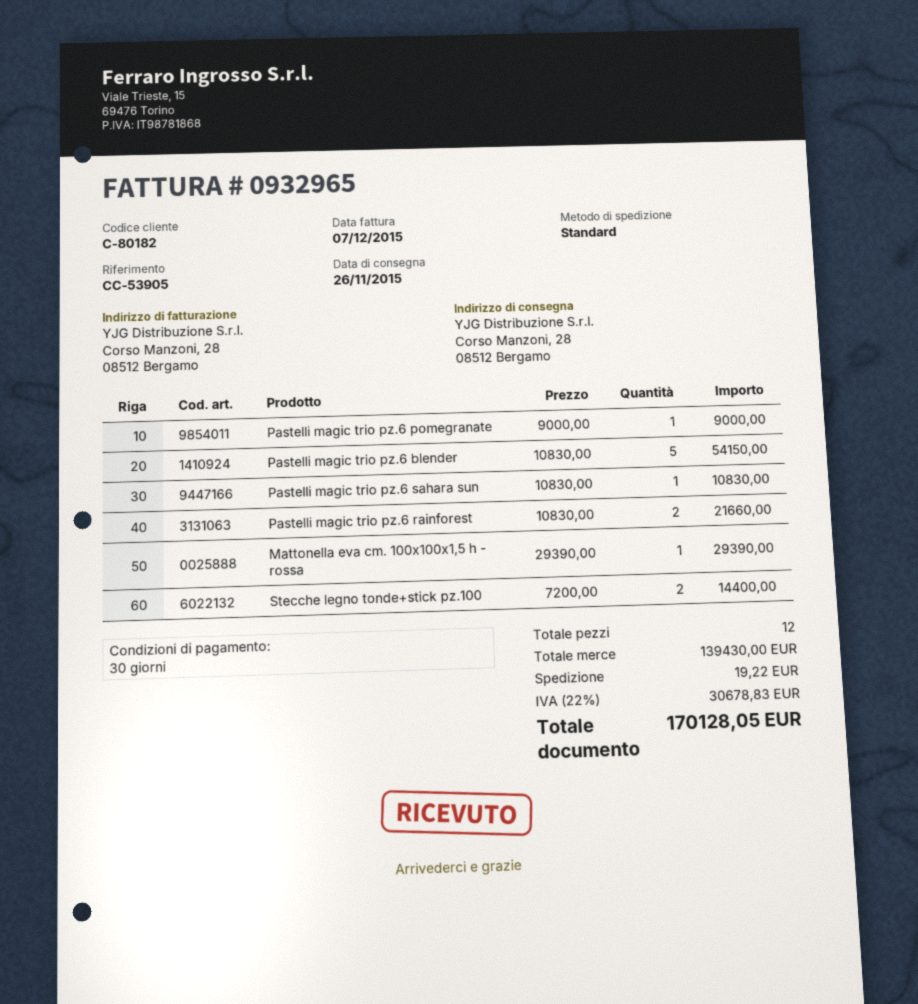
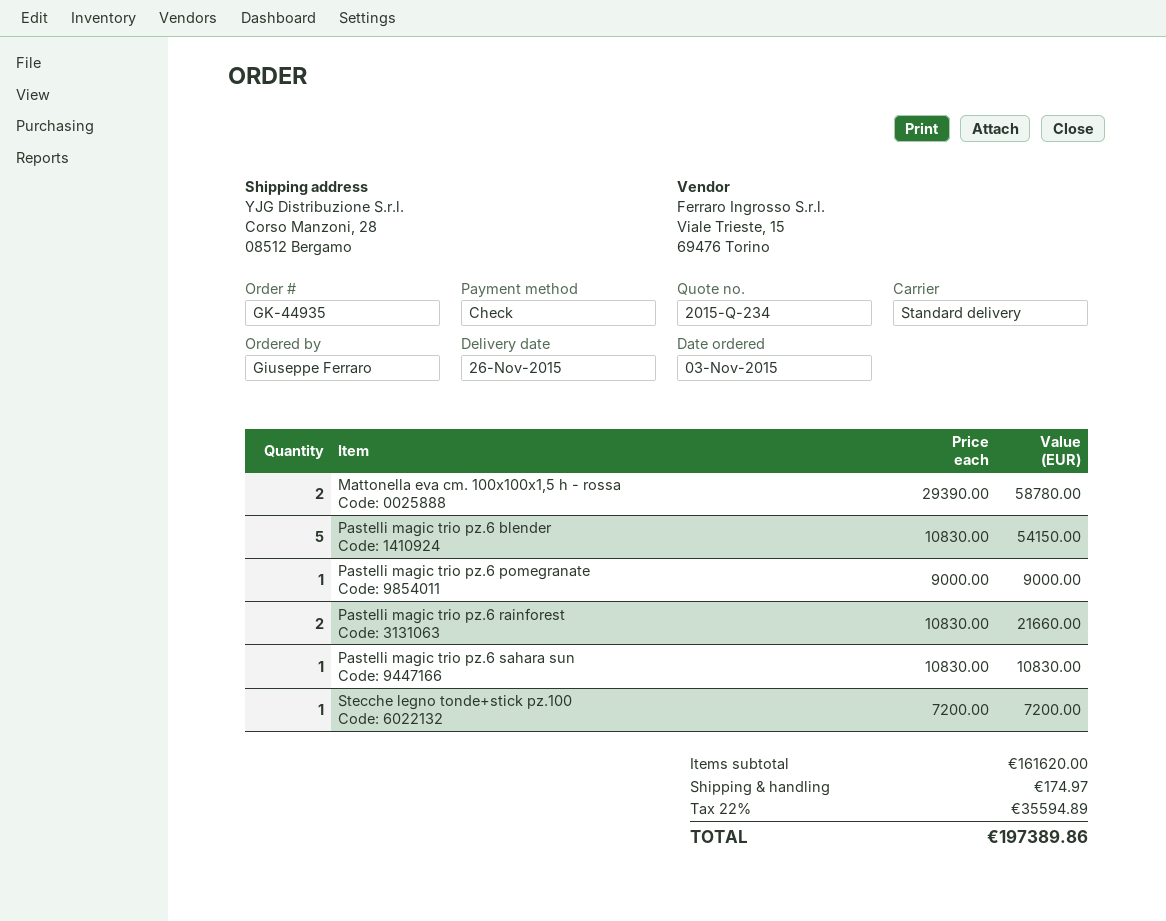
Mattonella eva cm. 100x100x1,5 h - rossa: 1 x 29390.00 = 29390.00 -> 2 x 29390.00 = 58780.00
Stecche legno tonde+stick pz.100: 2 x 7200.00 = 14400.00 -> 1 x 7200.00 = 7200.00
subtotal: 139430.00 -> 161620.00
shipping: 19.22 -> 174.97
tax: 22% = 30678.83 -> 22% = 35594.89
total: 170128.05 -> 197389.86

